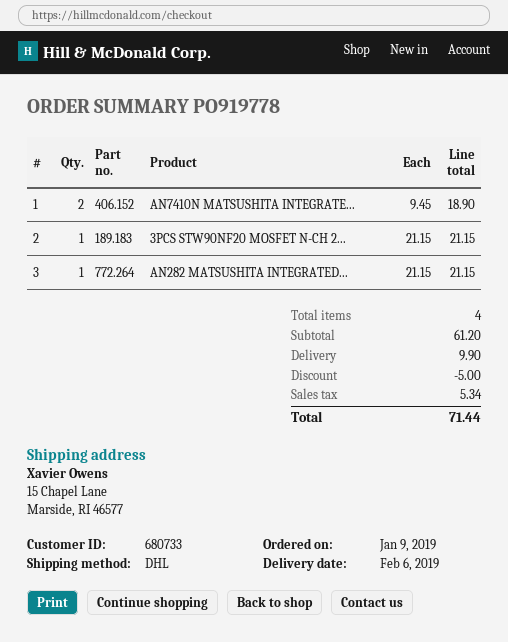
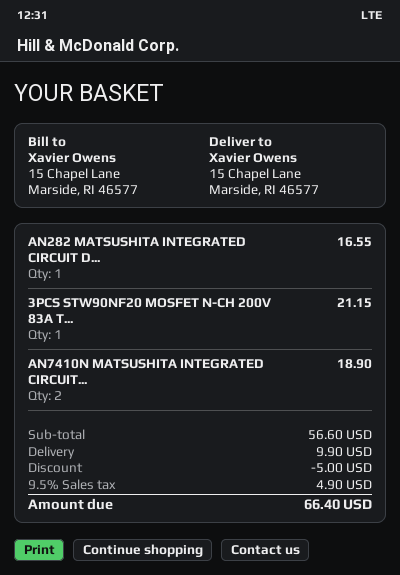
AN282 MATSUSHITA INTEGRATED...: 1 for 21.15 -> 1 for 16.55
subtotal: 61.20 -> 56.60
tax: 5.34 -> 4.90
total: 71.44 -> 66.40

